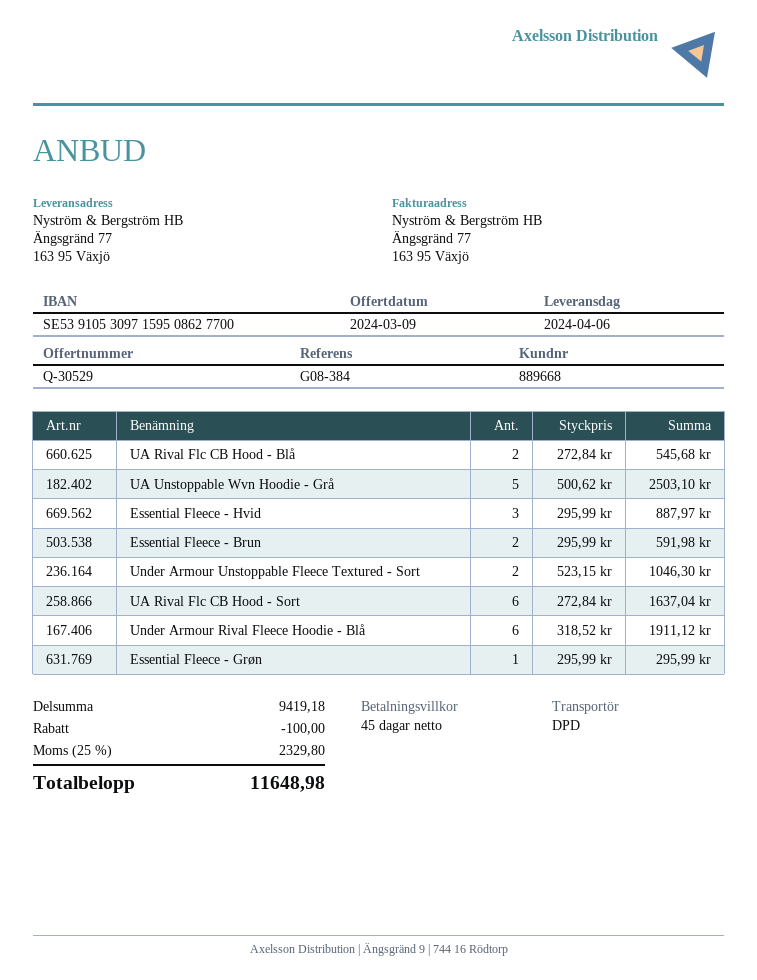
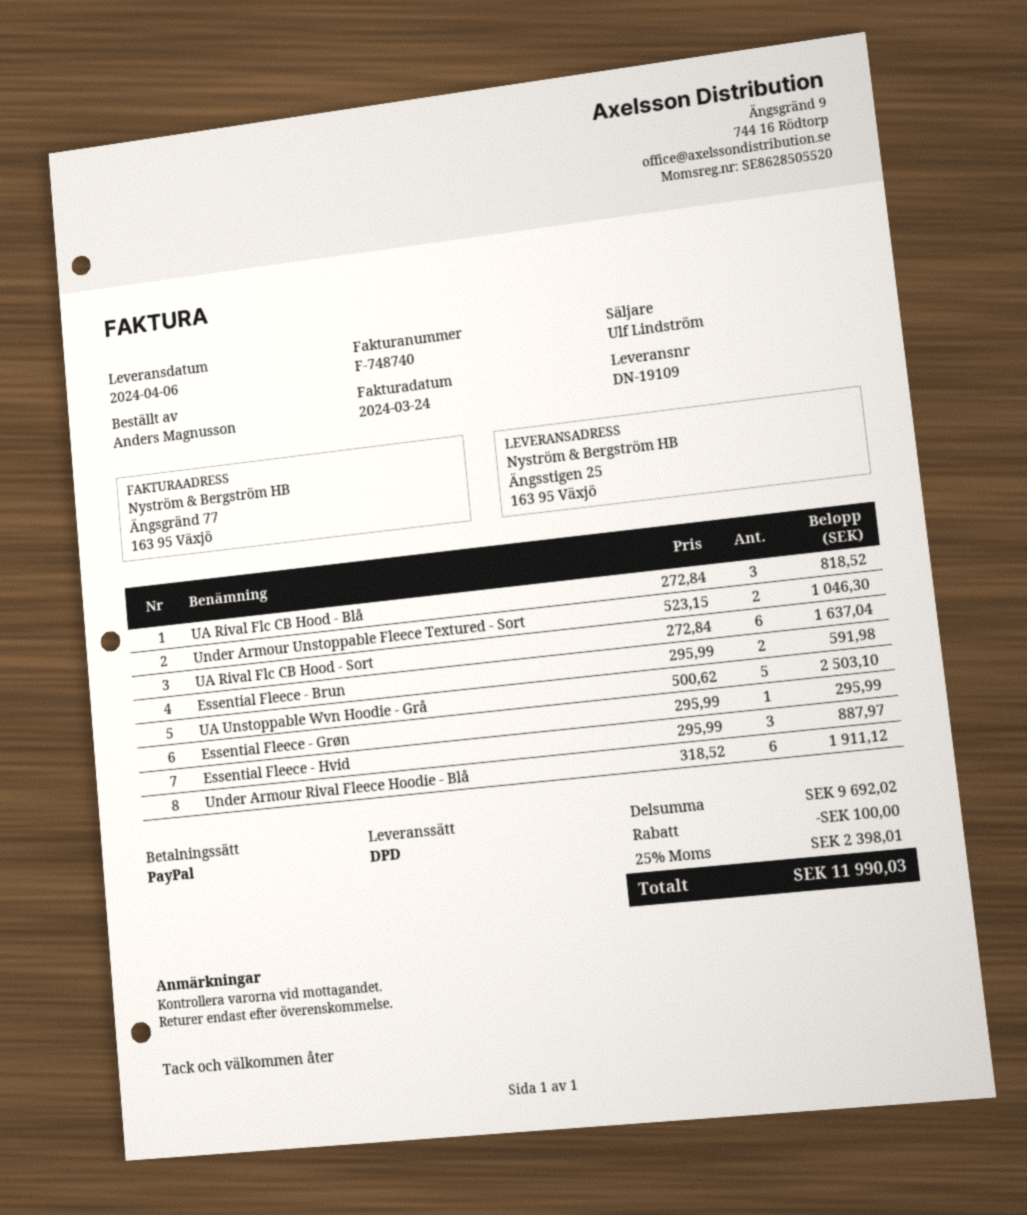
ship to: Ängsgränd 77, 163 95 Växjö -> Ängsstigen 25, 163 95 Växjö
UA Rival Flc CB Hood - Blå: 2 x 272.84 = 545.68 -> 3 x 272.84 = 818.52
subtotal: 9419.18 -> 9692.02
tax: 25% = 2329.80 -> 25% = 2398.01
total: 11648.98 -> 11990.03

